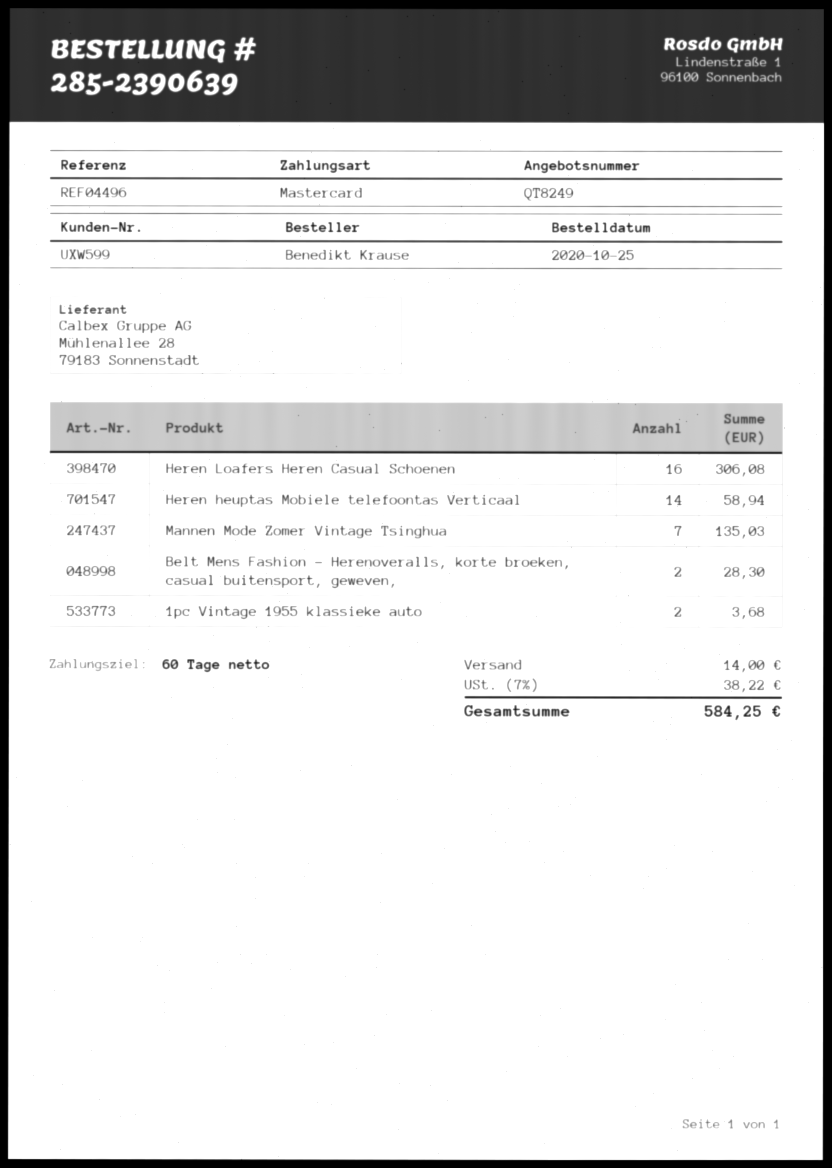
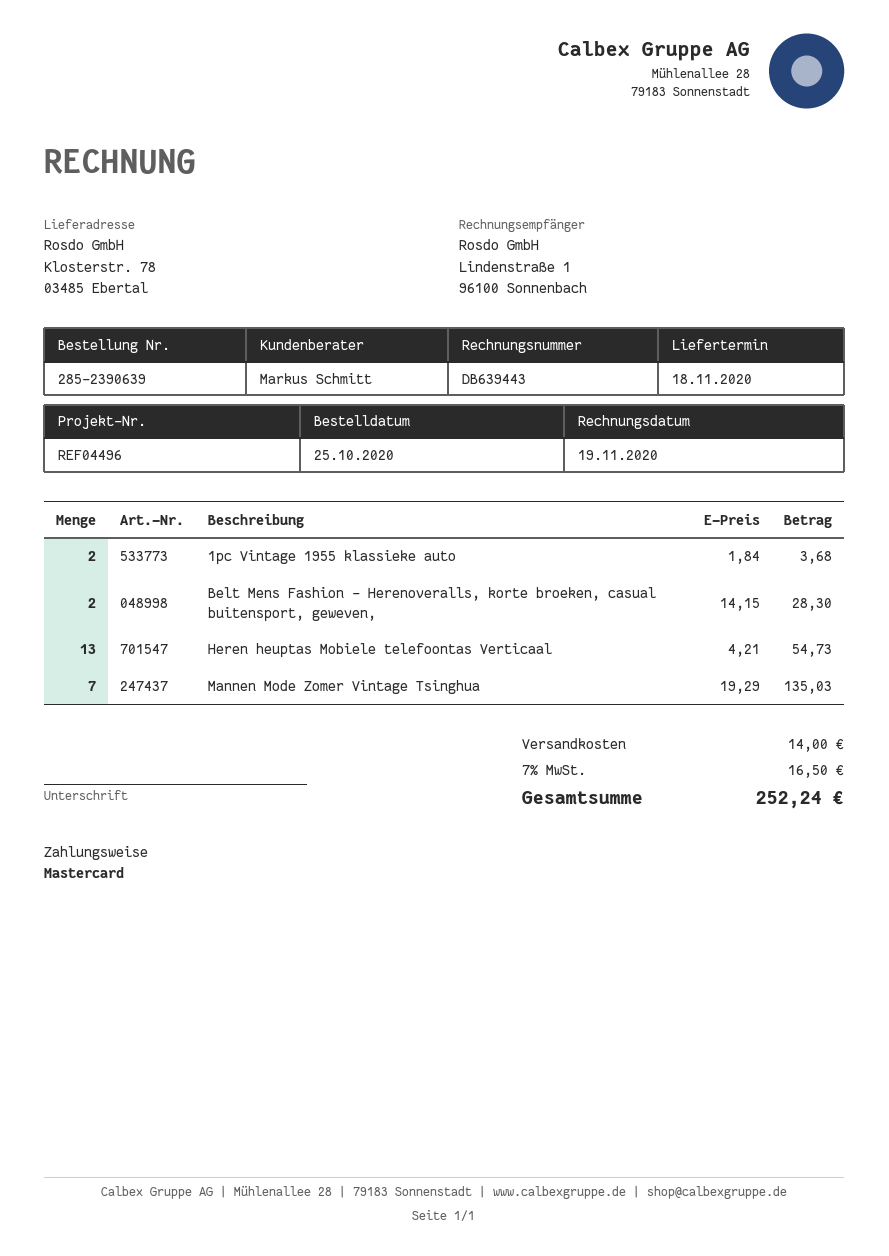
Heren Loafers Heren Casual Schoenen: 16 for 306.08 -> none
Heren heuptas Mobiele telefoontas Verticaal: 14 for 58.94 -> 13 for 54.73
tax: 7% = 38.22 -> 7% = 16.50
total: 584.25 -> 252.24

